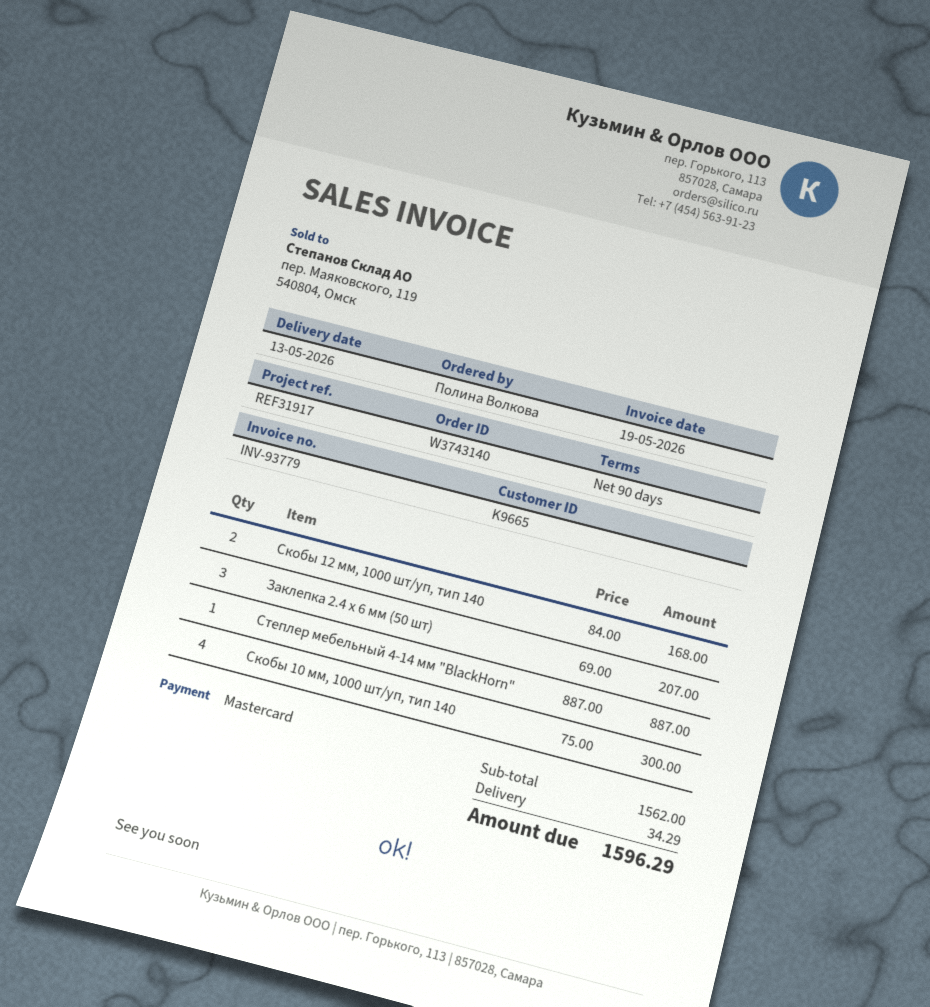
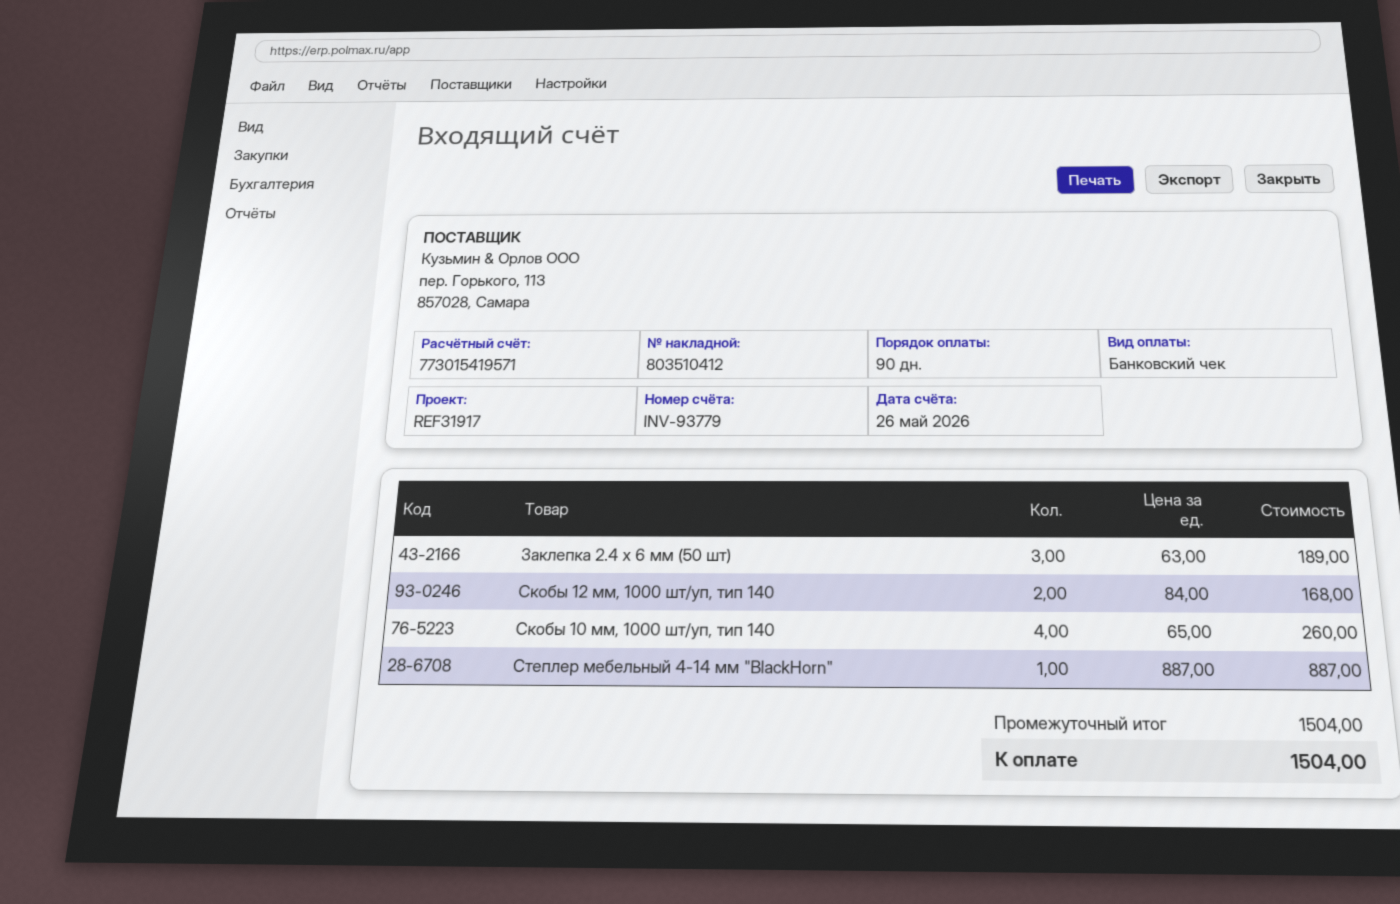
invoice date: 2026-05-19 -> 2026-05-26
payment method: Mastercard -> cheque
Заклепка 2.4 х 6 мм (50 шт): 3 x 69.00 = 207.00 -> 3 x 63.00 = 189.00
Скобы 10 мм, 1000 шт/уп, тип 140: 4 x 75.00 = 300.00 -> 4 x 65.00 = 260.00
subtotal: 1562.00 -> 1504.00
shipping: 34.29 -> none
total: 1596.29 -> 1504.00

